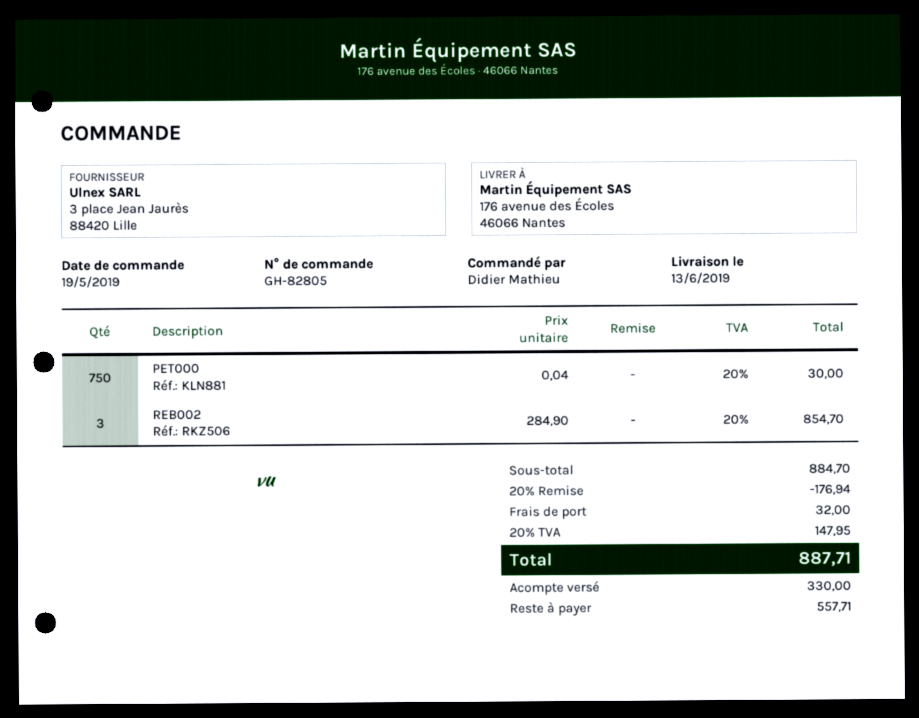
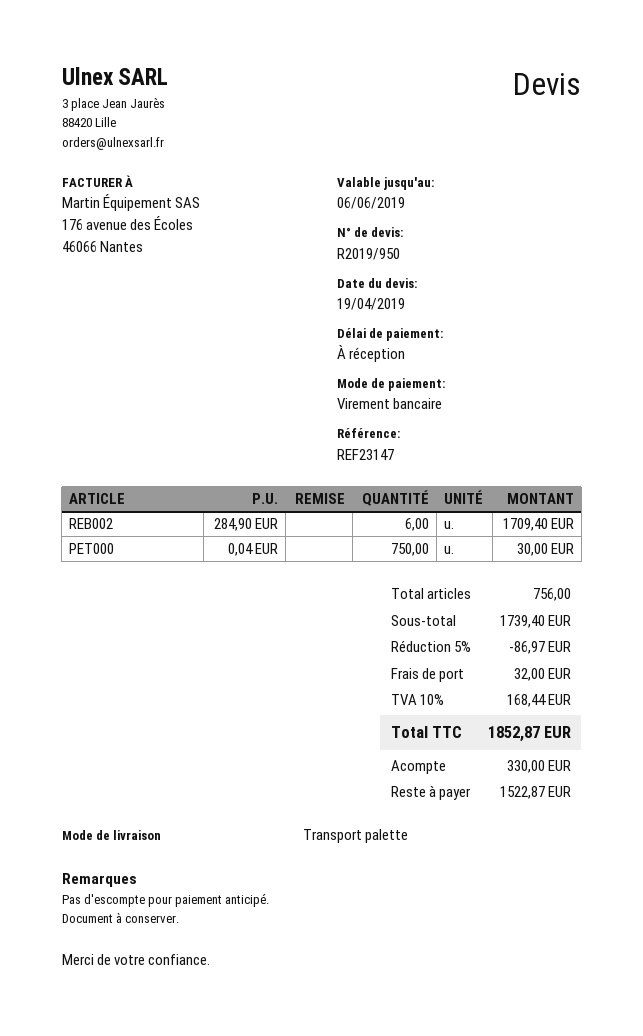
REB002: 3 x 284.90 = 854.70 -> 6 x 284.90 = 1709.40
subtotal: 884.70 -> 1739.40
discount: 20% = 176.94 -> 5% = 86.97
tax: 20% = 147.95 -> 10% = 168.44
total: 887.71 -> 1852.87
balance: 557.71 -> 1522.87

